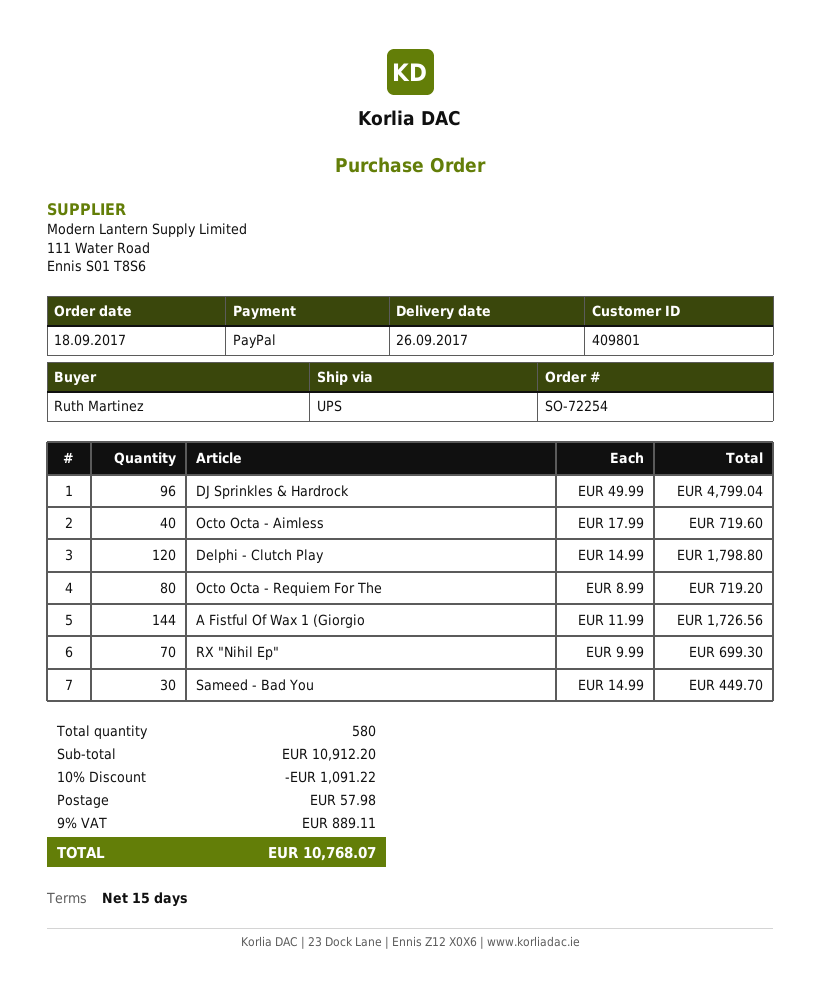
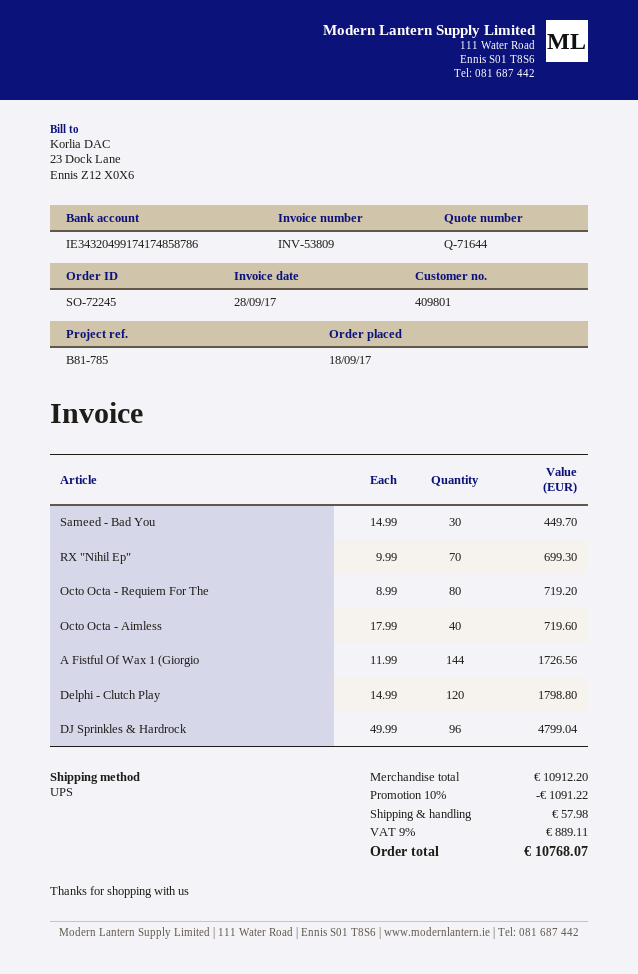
order number: SO-72254 -> SO-72245

